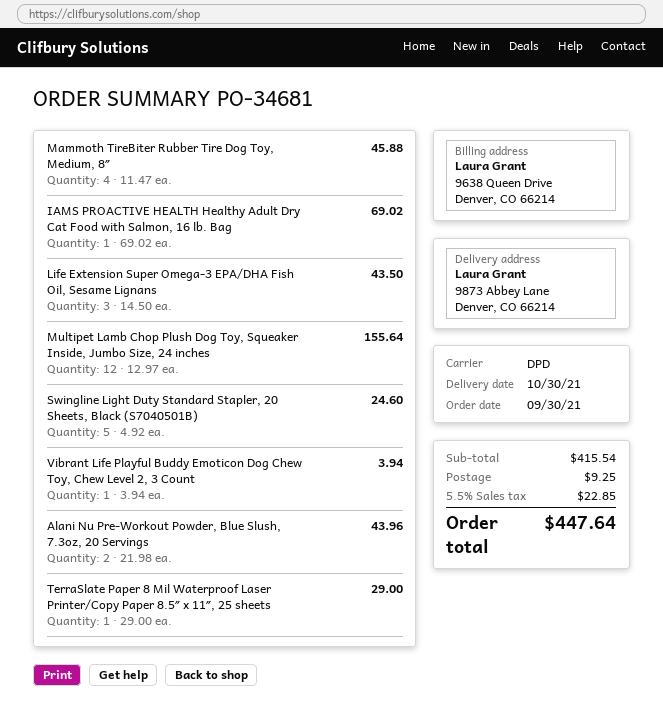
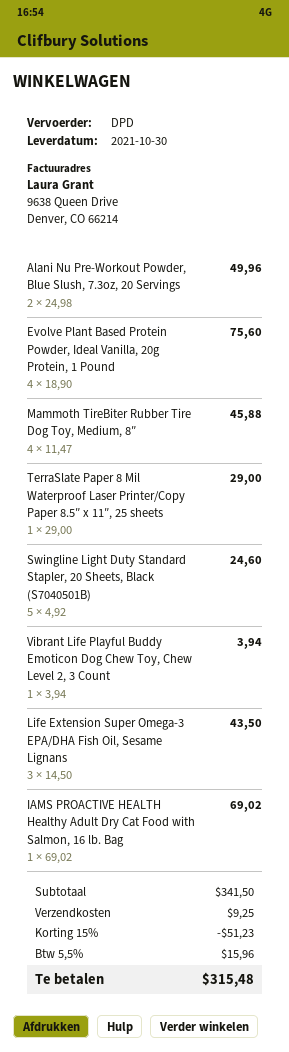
Multipet Lamb Chop Plush Dog Toy, Squeaker Inside, Jumbo Size, 24 inches: 12 x 12.97 = 155.64 -> none
Alani Nu Pre-Workout Powder, Blue Slush, 7.3oz, 20 Servings: 2 x 21.98 = 43.96 -> 2 x 24.98 = 49.96
Evolve Plant Based Protein Powder, Ideal Vanilla, 20g Protein, 1 Pound: none -> 4 x 18.90 = 75.60
subtotal: 415.54 -> 341.50
discount: none -> 15% = 51.23
tax: 5.5% = 22.85 -> 5.5% = 15.96
total: 447.64 -> 315.48

